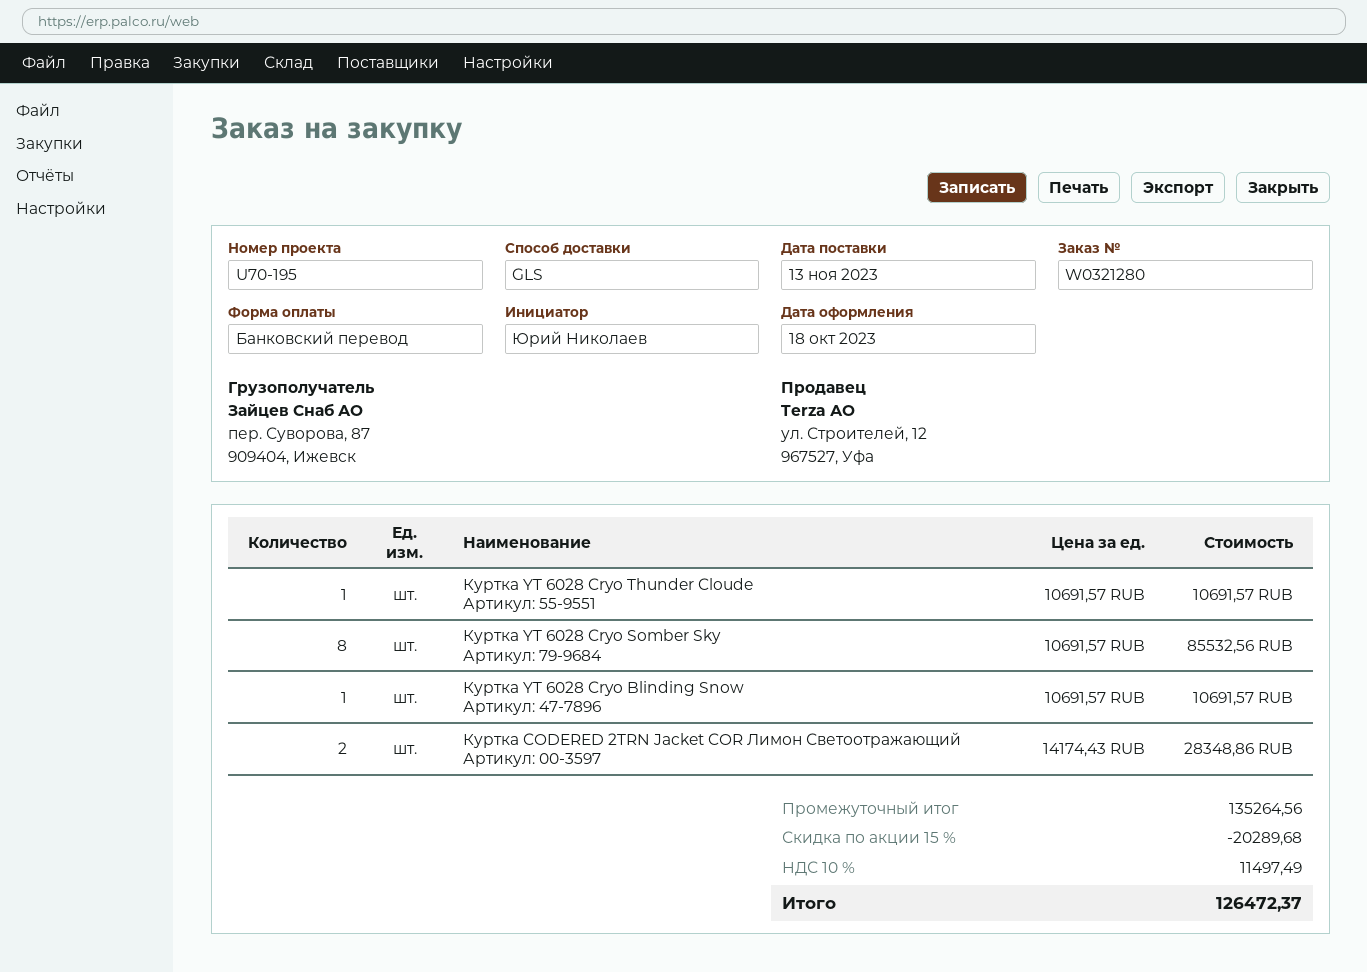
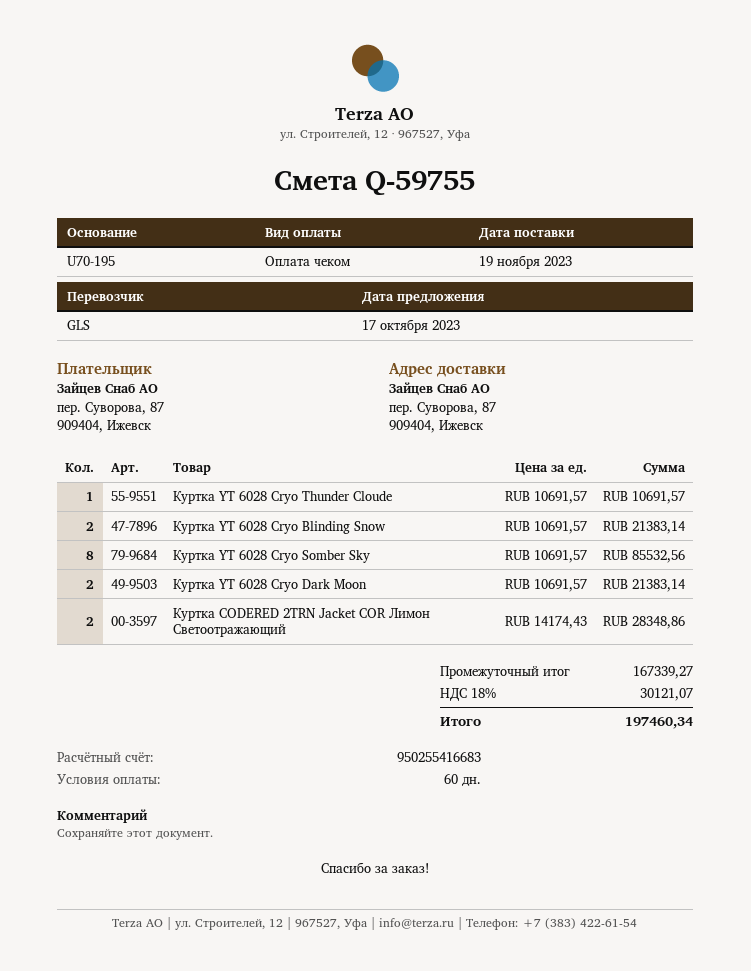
delivery date: 2023-11-13 -> 2023-11-19
payment method: bank transfer -> cheque
Куртка YT 6028 Cryo Blinding Snow: 1 x 10691.57 = 10691.57 -> 2 x 10691.57 = 21383.14
Куртка YT 6028 Cryo Dark Moon: none -> 2 x 10691.57 = 21383.14
subtotal: 135264.56 -> 167339.27
discount: 15% = 20289.68 -> none
tax: 10% = 11497.49 -> 18% = 30121.07
total: 126472.37 -> 197460.34

